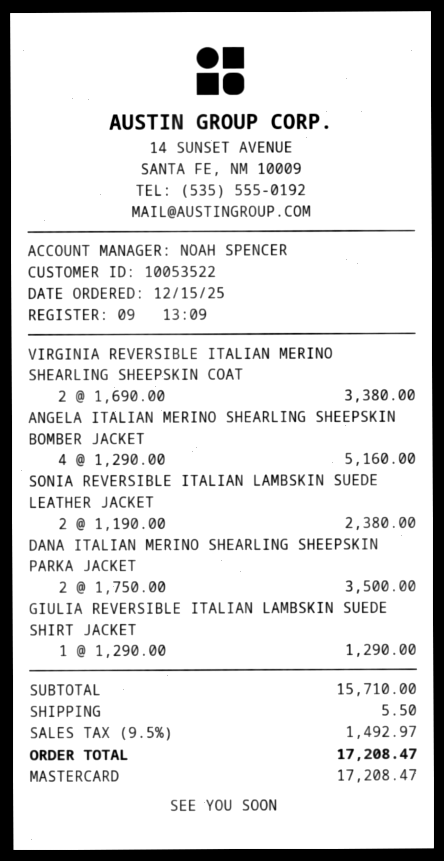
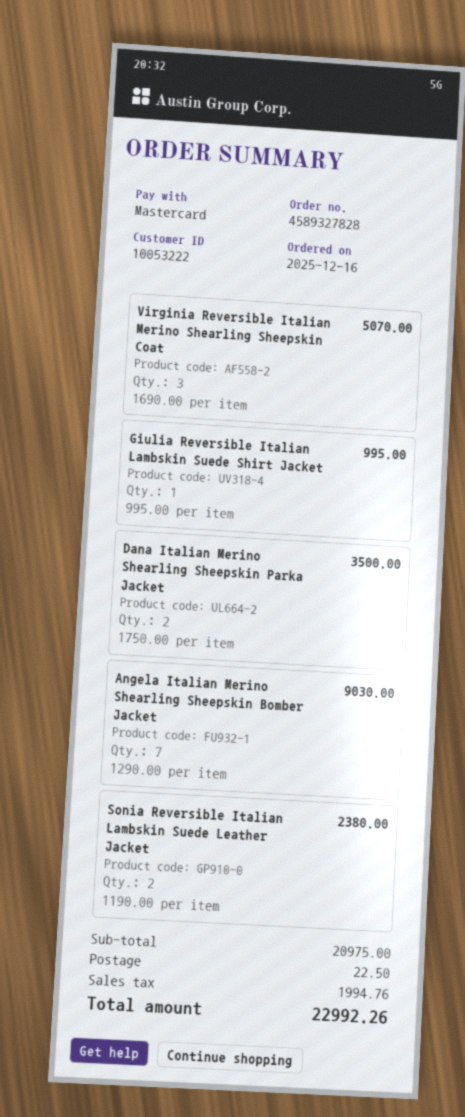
order date: 2025-12-15 -> 2025-12-16
customer number: 10053522 -> 10053222
VIRGINIA REVERSIBLE ITALIAN MERINO SHEARLING SHEEPSKIN COAT: 2 x 1690.00 = 3380.00 -> 3 x 1690.00 = 5070.00
ANGELA ITALIAN MERINO SHEARLING SHEEPSKIN BOMBER JACKET: 4 x 1290.00 = 5160.00 -> 7 x 1290.00 = 9030.00
GIULIA REVERSIBLE ITALIAN LAMBSKIN SUEDE SHIRT JACKET: 1 x 1290.00 = 1290.00 -> 1 x 995.00 = 995.00
subtotal: 15710.00 -> 20975.00
shipping: 5.50 -> 22.50
tax: 1492.97 -> 1994.76
total: 17208.47 -> 22992.26

